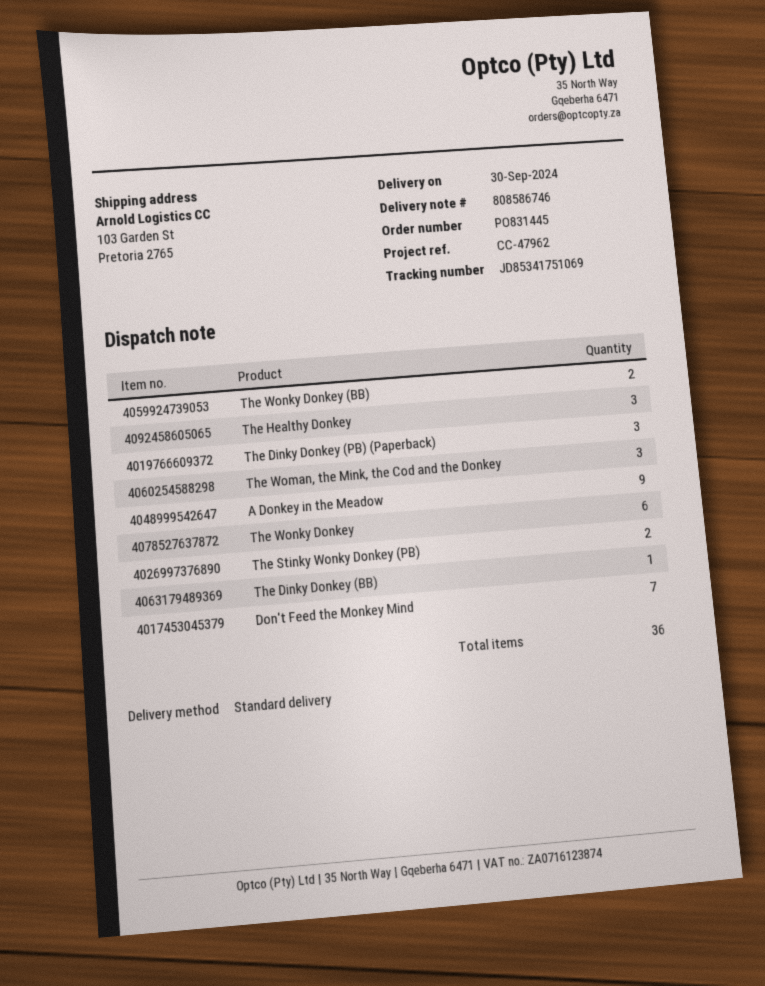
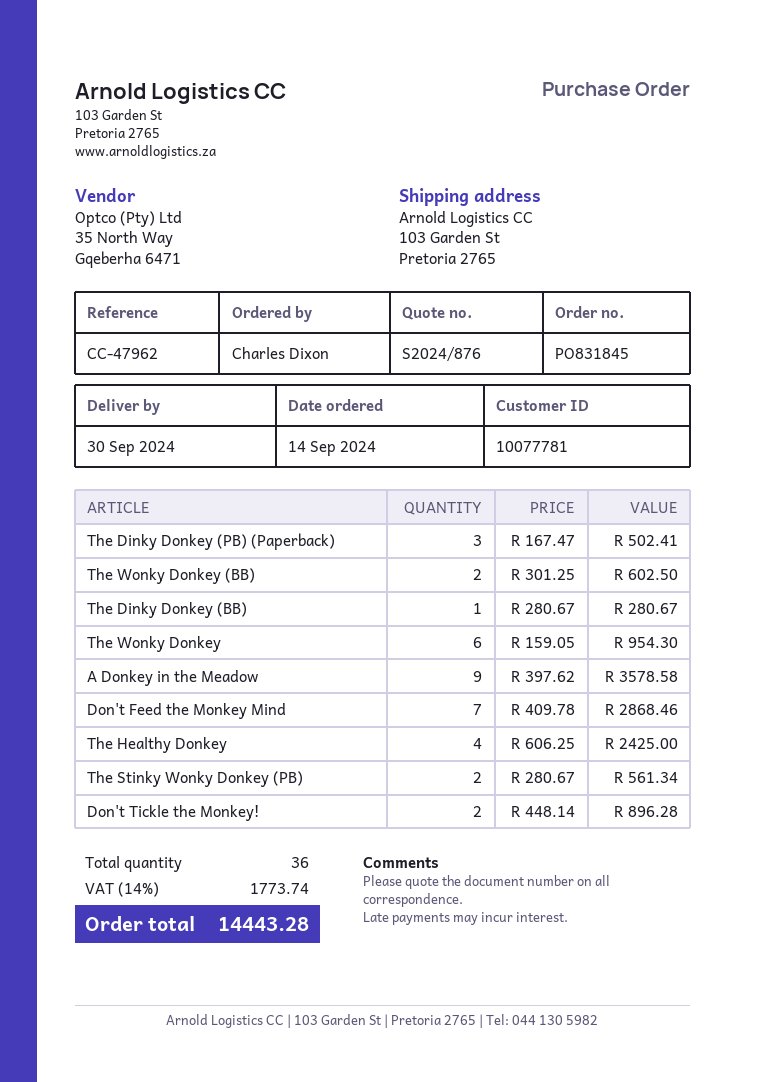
order number: PO831445 -> PO831845
The Healthy Donkey: 3 -> 4
The Woman, the Mink, the Cod and the Donkey: 3 -> none
Don't Tickle the Monkey!: none -> 2

